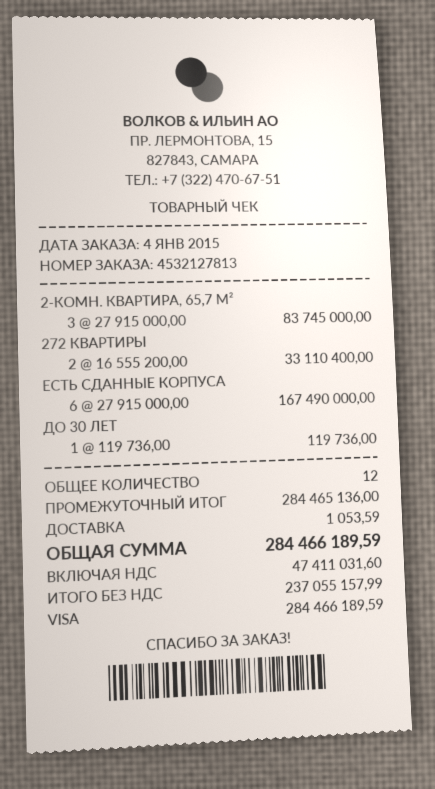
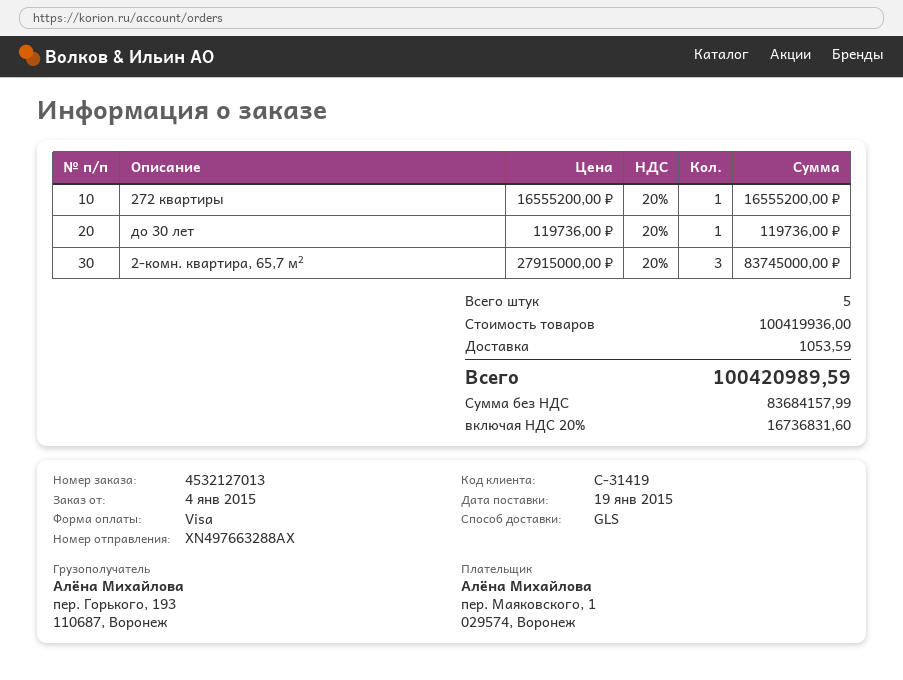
order number: 4532127813 -> 4532127013
272 КВАРТИРЫ: 2 x 16555200.00 = 33110400.00 -> 1 x 16555200.00 = 16555200.00
ЕСТЬ СДАННЫЕ КОРПУСА: 6 x 27915000.00 = 167490000.00 -> none
total quantity: 12 -> 5
subtotal: 284465136.00 -> 100419936.00
net: 237055157.99 -> 83684157.99
tax: 47411031.60 -> 16736831.60
total: 284466189.59 -> 100420989.59

